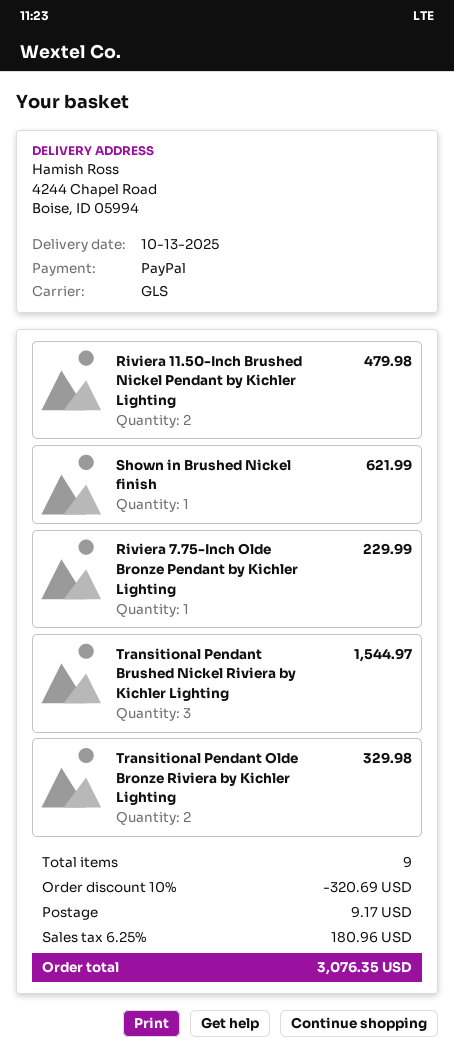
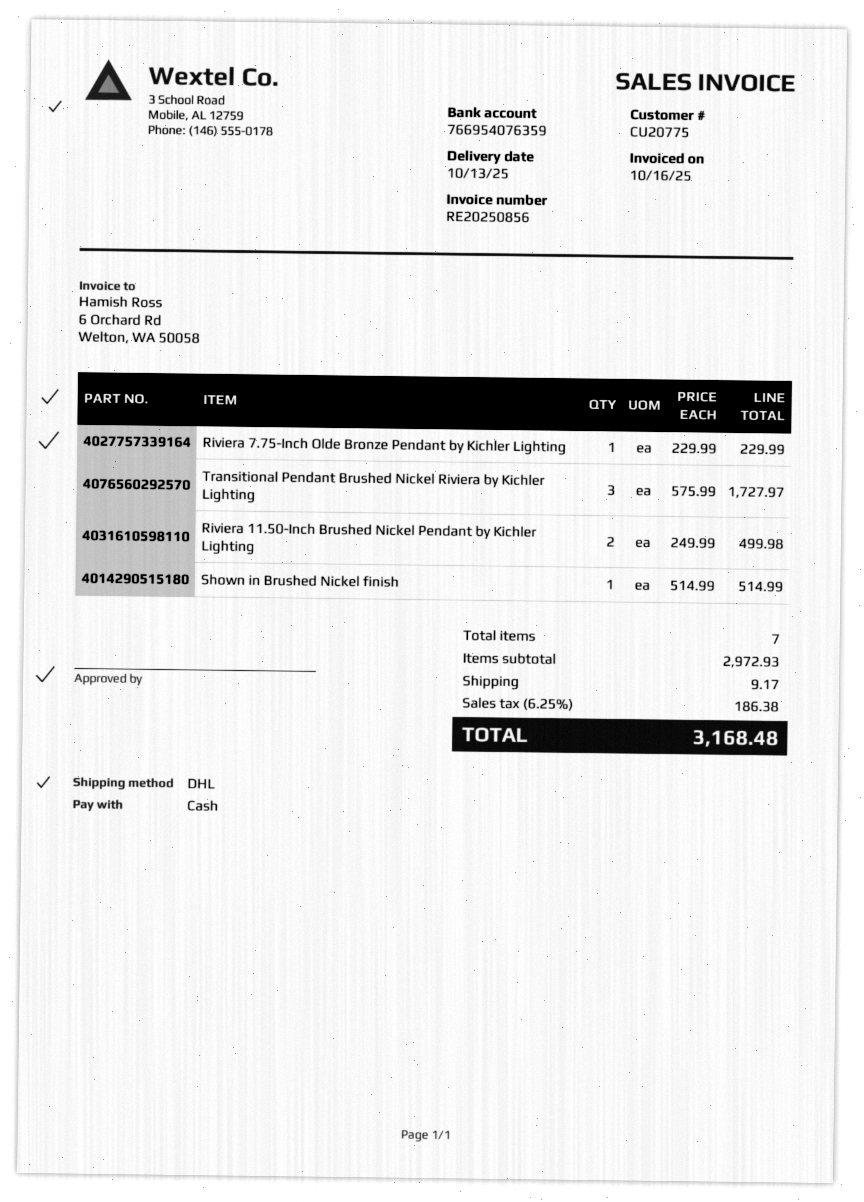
payment method: PayPal -> cash
shipping method: GLS -> DHL
Riviera 11.50-Inch Brushed Nickel Pendant by Kichler Lighting: 2 for 479.98 -> 2 for 499.98
Shown in Brushed Nickel finish: 1 for 621.99 -> 1 for 514.99
Transitional Pendant Brushed Nickel Riviera by Kichler Lighting: 3 for 1544.97 -> 3 for 1727.97
Transitional Pendant Olde Bronze Riviera by Kichler Lighting: 2 for 329.98 -> none
total quantity: 9 -> 7
discount: 10% = 320.69 -> none
tax: 6.25% = 180.96 -> 6.25% = 186.38
total: 3076.35 -> 3168.48

